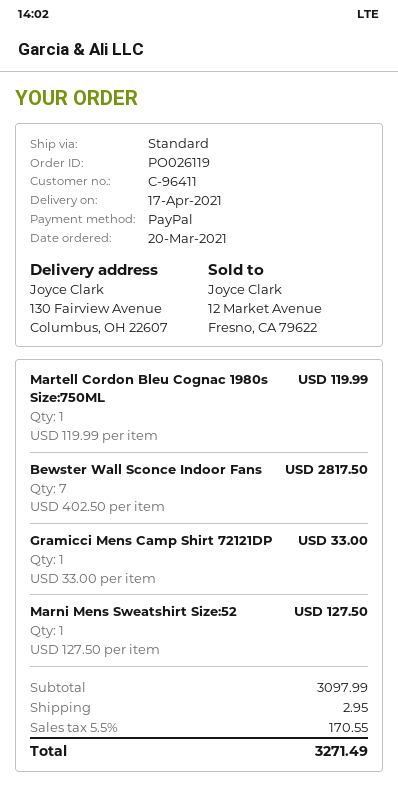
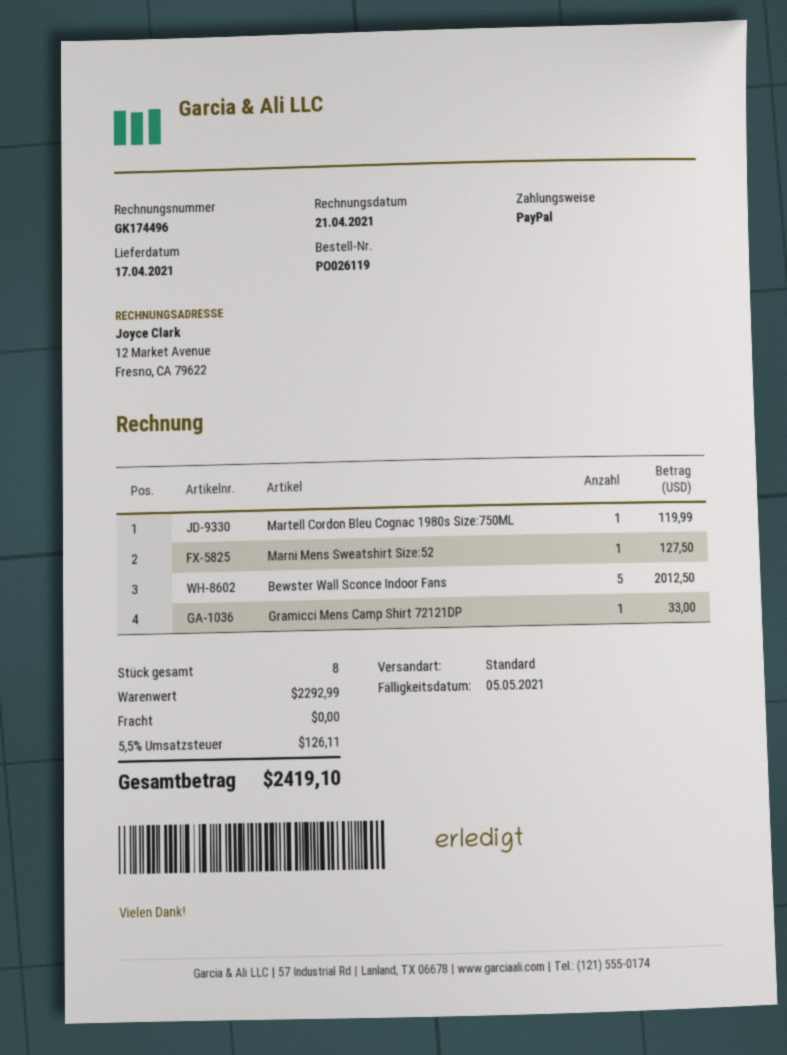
Bewster Wall Sconce Indoor Fans: 7 for 2817.50 -> 5 for 2012.50
subtotal: 3097.99 -> 2292.99
shipping: 2.95 -> 0.00
tax: 5.5% = 170.55 -> 5.5% = 126.11
total: 3271.49 -> 2419.10

